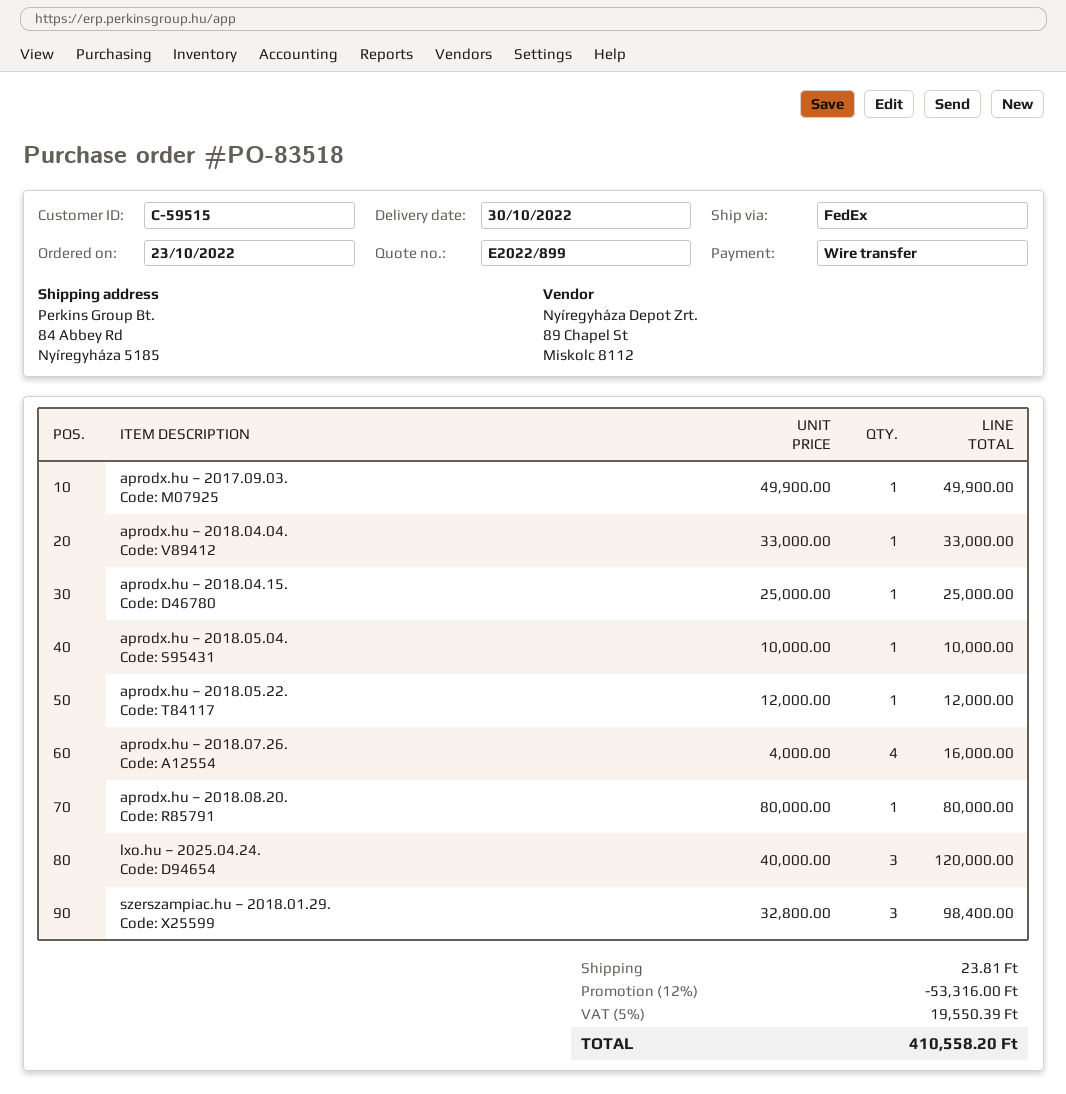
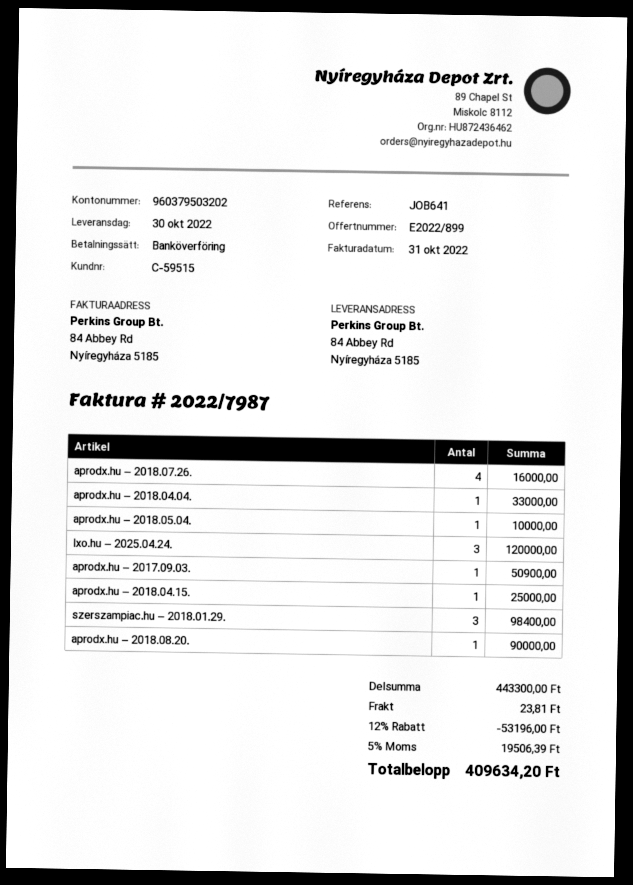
aprodx.hu – 2017.09.03.: 1 for 49900.00 -> 1 for 50900.00
aprodx.hu – 2018.05.22.: 1 for 12000.00 -> none
aprodx.hu – 2018.08.20.: 1 for 80000.00 -> 1 for 90000.00
discount: 12% = 53316.00 -> 12% = 53196.00
tax: 5% = 19550.39 -> 5% = 19506.39
total: 410558.20 -> 409634.20

